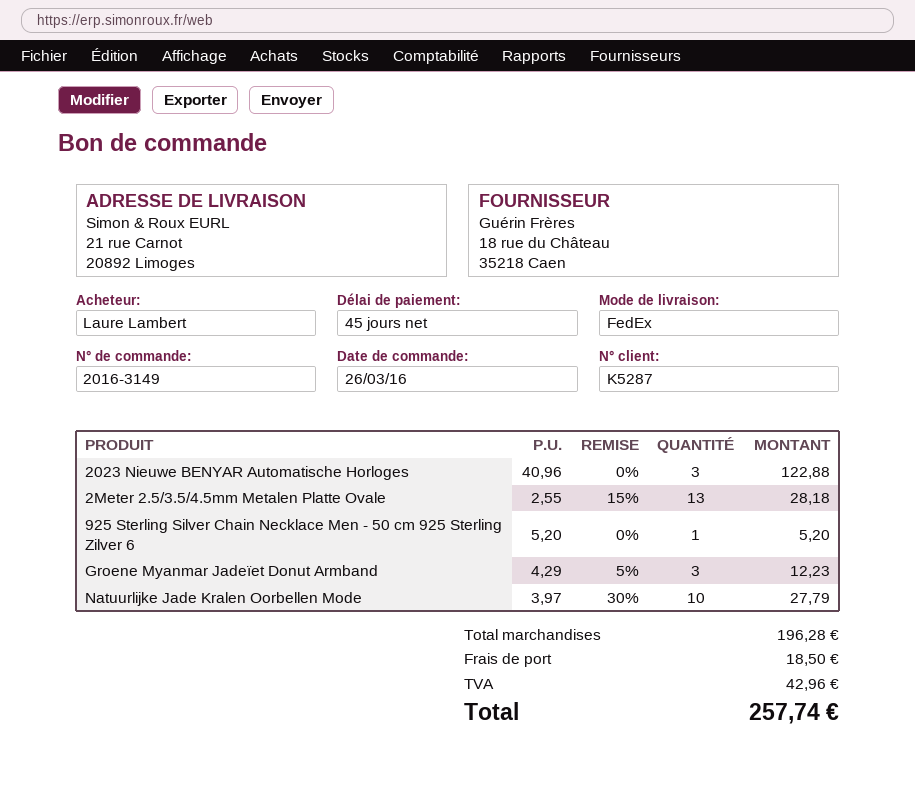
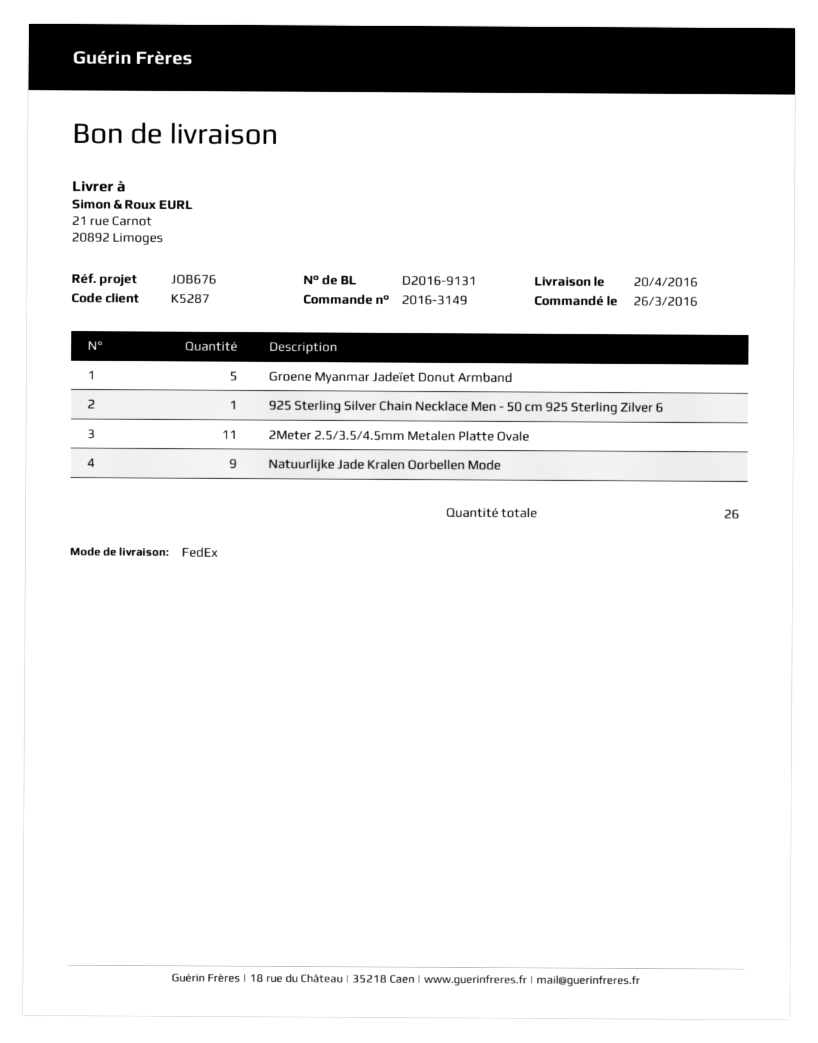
2023 Nieuwe BENYAR Automatische Horloges: 3 -> none
2Meter 2.5/3.5/4.5mm Metalen Platte Ovale: 13 -> 11
Groene Myanmar Jadeïet Donut Armband: 3 -> 5
Natuurlijke Jade Kralen Oorbellen Mode: 10 -> 9

